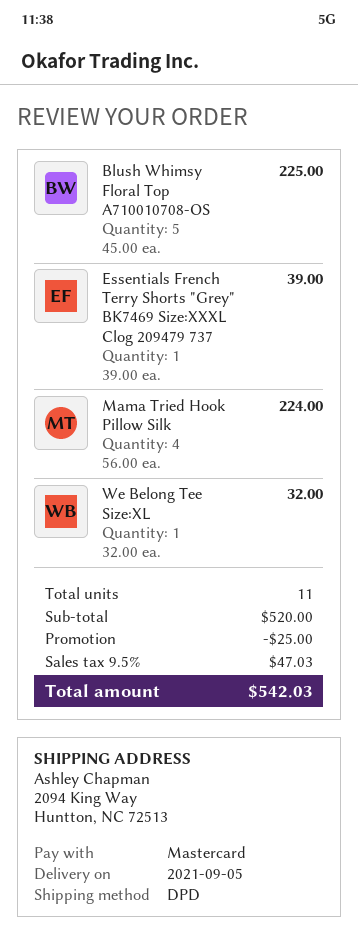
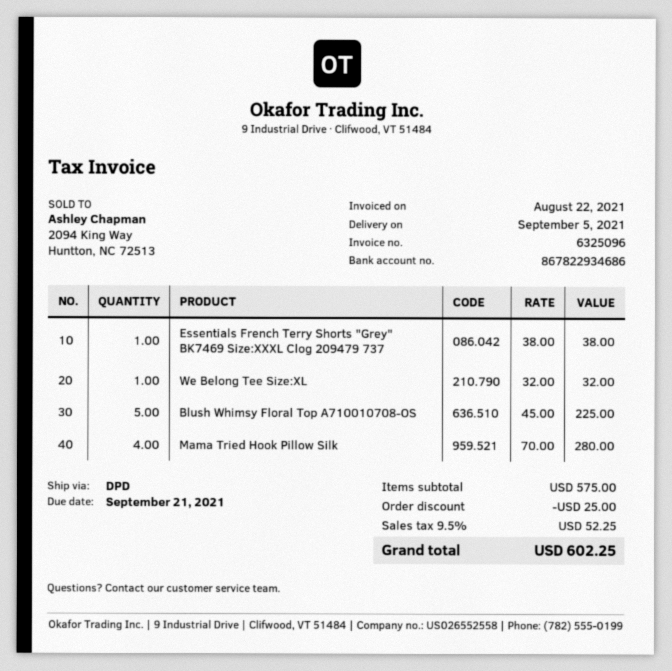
Essentials French Terry Shorts "Grey" BK7469 Size:XXXL Clog 209479 737: 1 x 39.00 = 39.00 -> 1 x 38.00 = 38.00
Mama Tried Hook Pillow Silk: 4 x 56.00 = 224.00 -> 4 x 70.00 = 280.00
subtotal: 520.00 -> 575.00
tax: 9.5% = 47.03 -> 9.5% = 52.25
total: 542.03 -> 602.25

